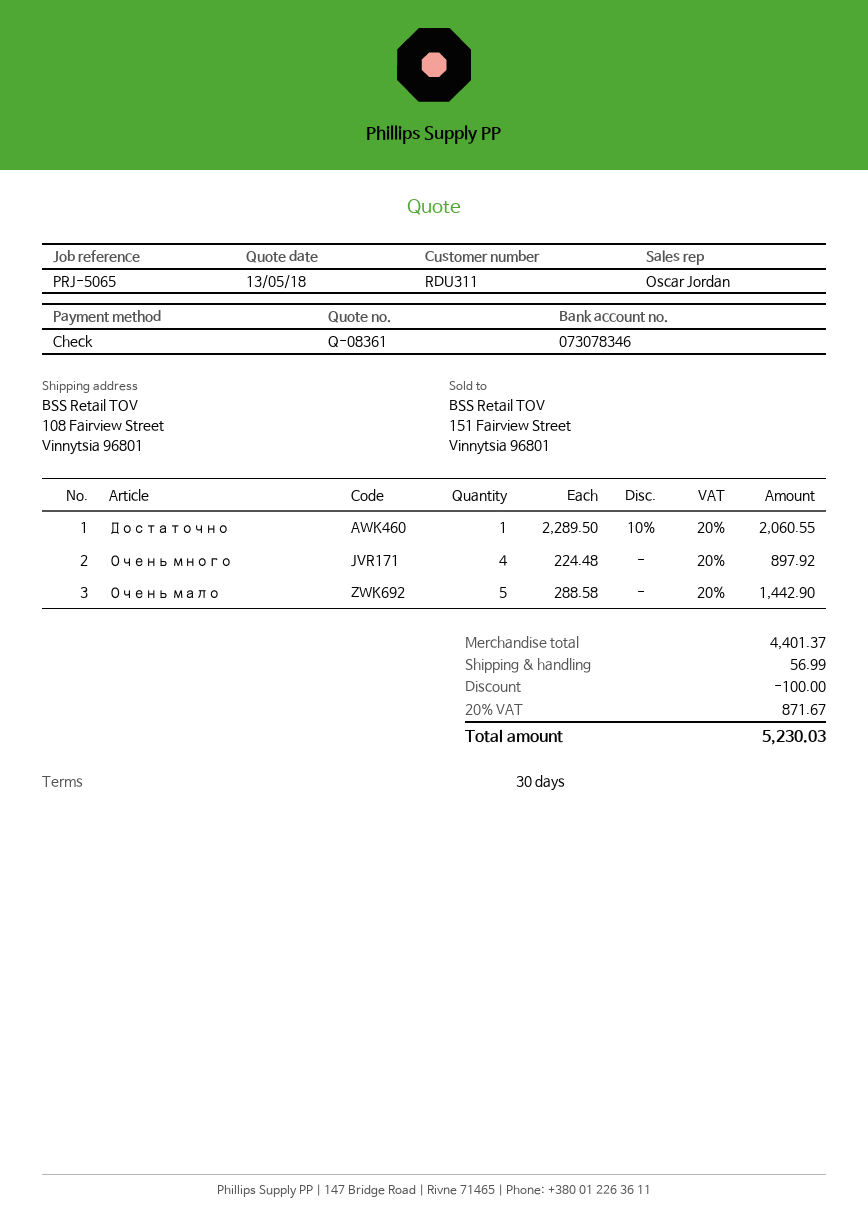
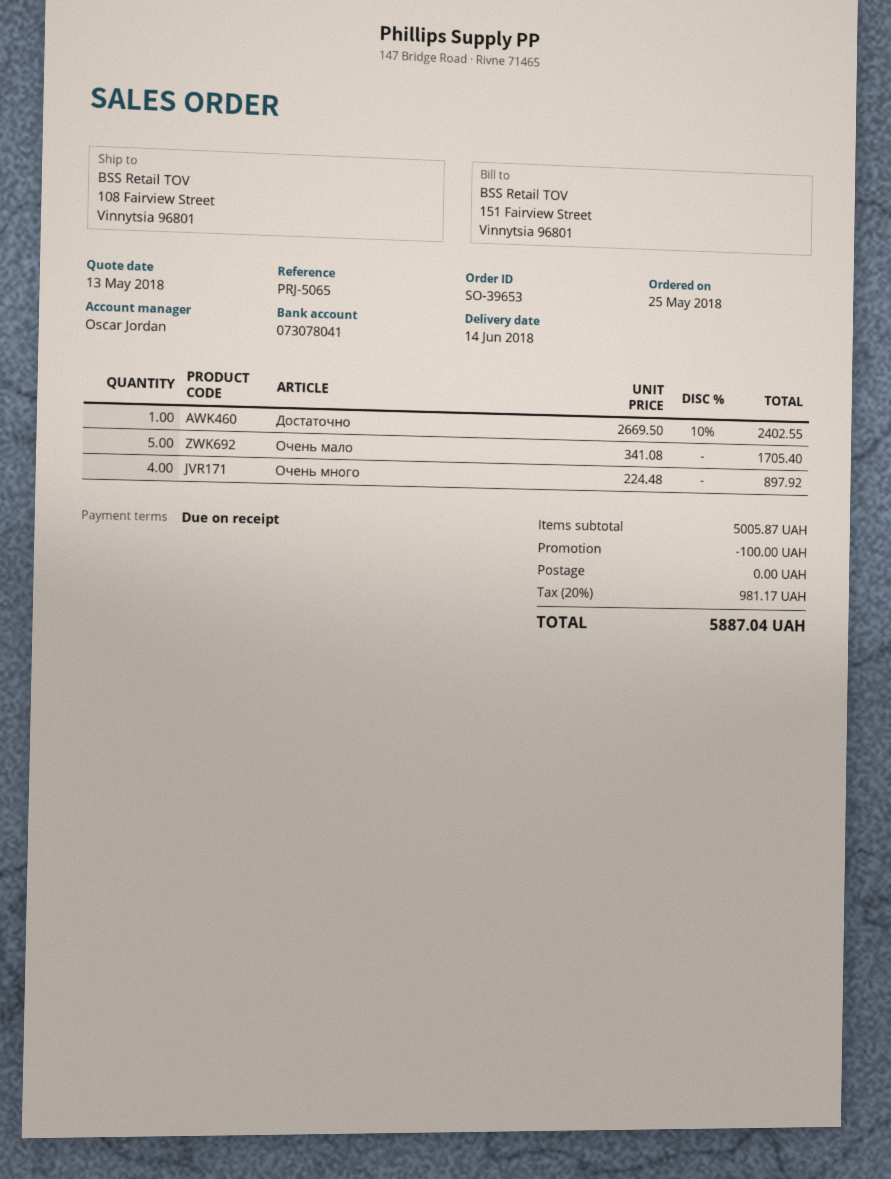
payment terms: 30 days -> on receipt
bank account: 073078346 -> 073078041
Достаточно: 1 x 2289.50 - 10% = 2060.55 -> 1 x 2669.50 - 10% = 2402.55
Очень мало: 5 x 288.58 = 1442.90 -> 5 x 341.08 = 1705.40
subtotal: 4401.37 -> 5005.87
shipping: 56.99 -> 0.00
tax: 20% = 871.67 -> 20% = 981.17
total: 5230.03 -> 5887.04

